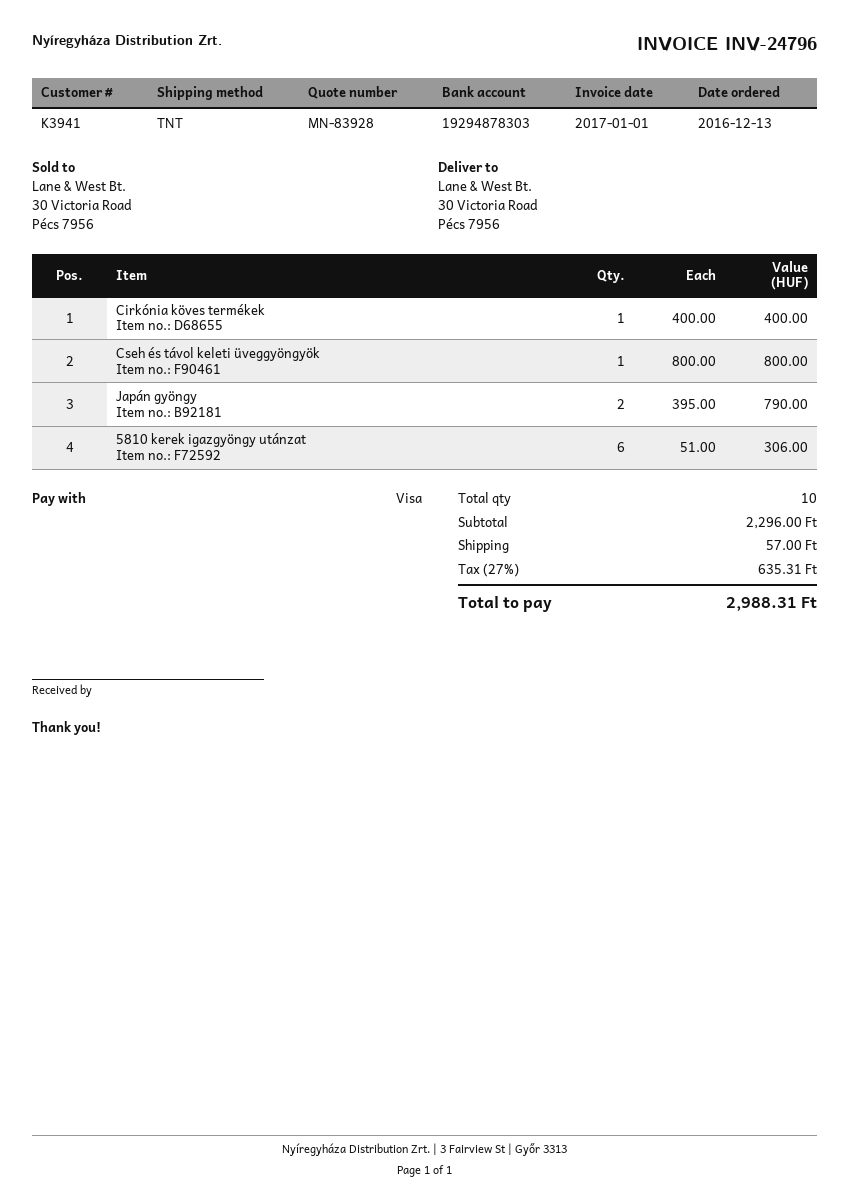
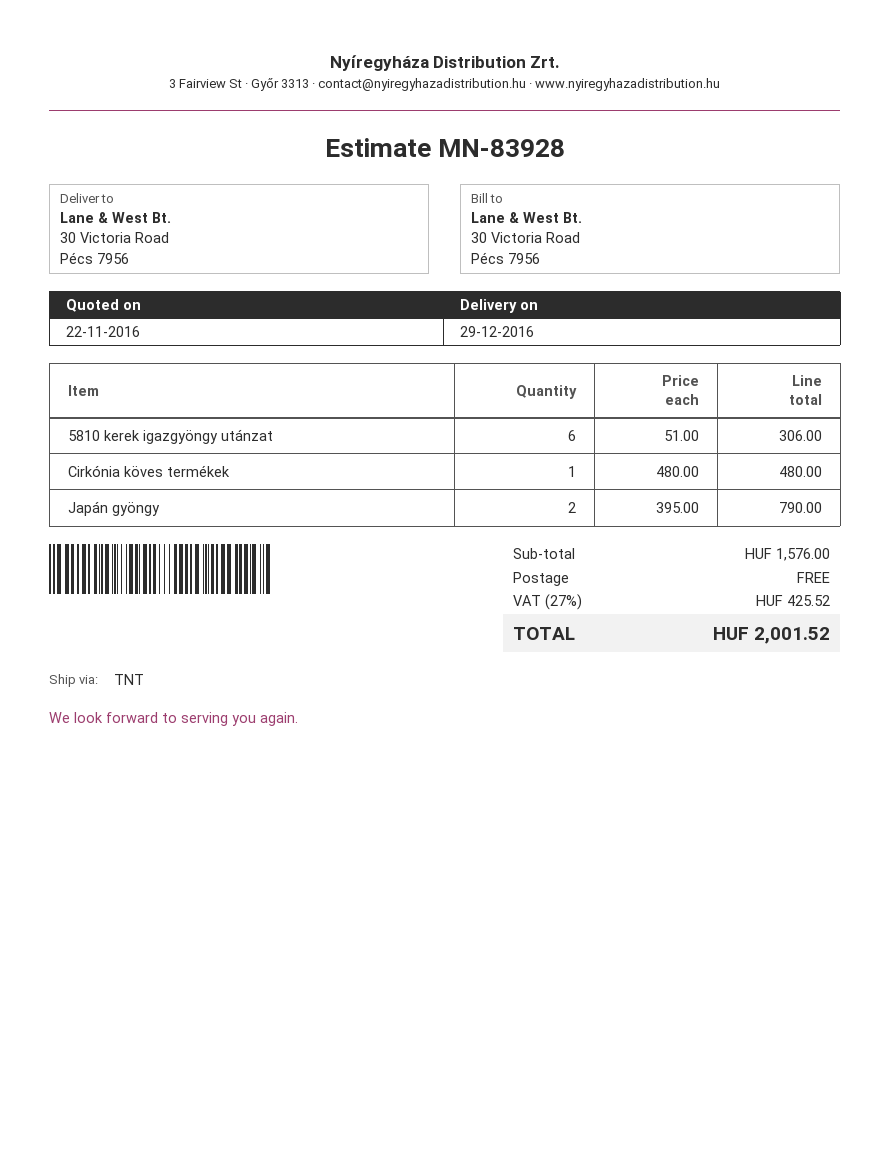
Cirkónia köves termékek: 1 x 400.00 = 400.00 -> 1 x 480.00 = 480.00
Cseh és távol keleti üveggyöngyök: 1 x 800.00 = 800.00 -> none
subtotal: 2296.00 -> 1576.00
shipping: 57.00 -> 0.00
tax: 27% = 635.31 -> 27% = 425.52
total: 2988.31 -> 2001.52

